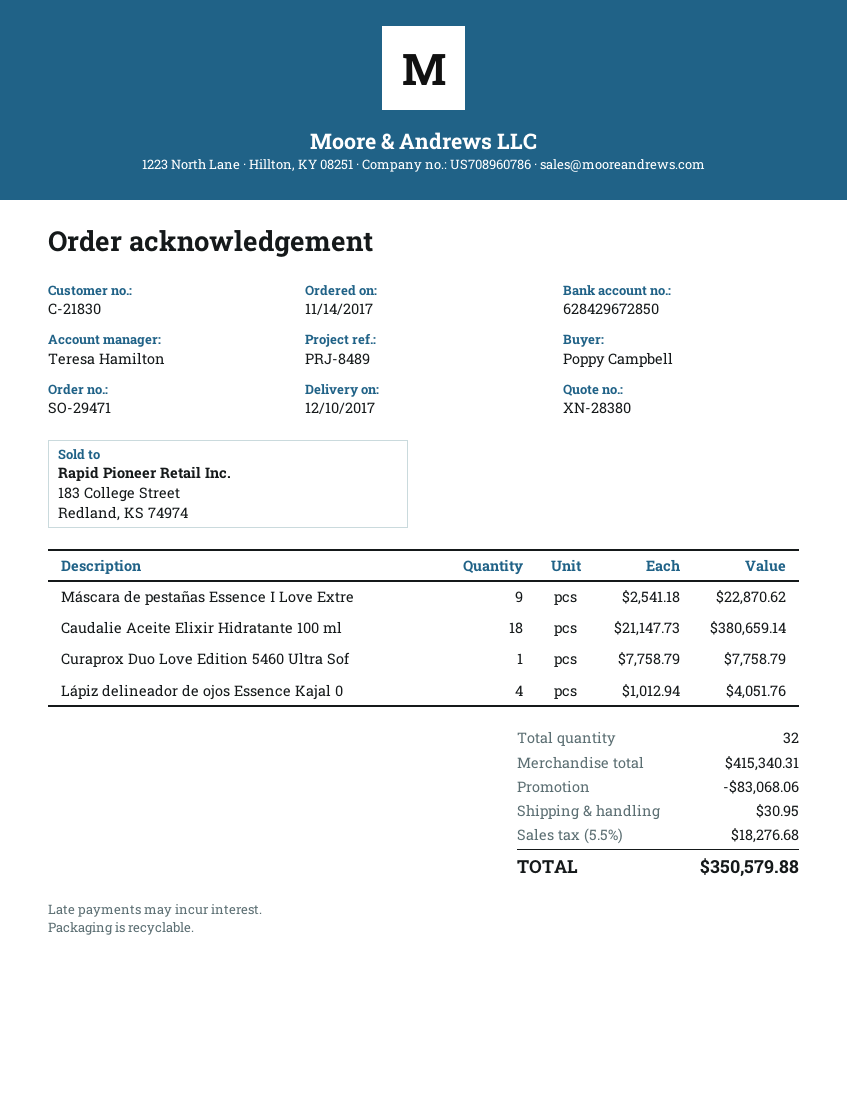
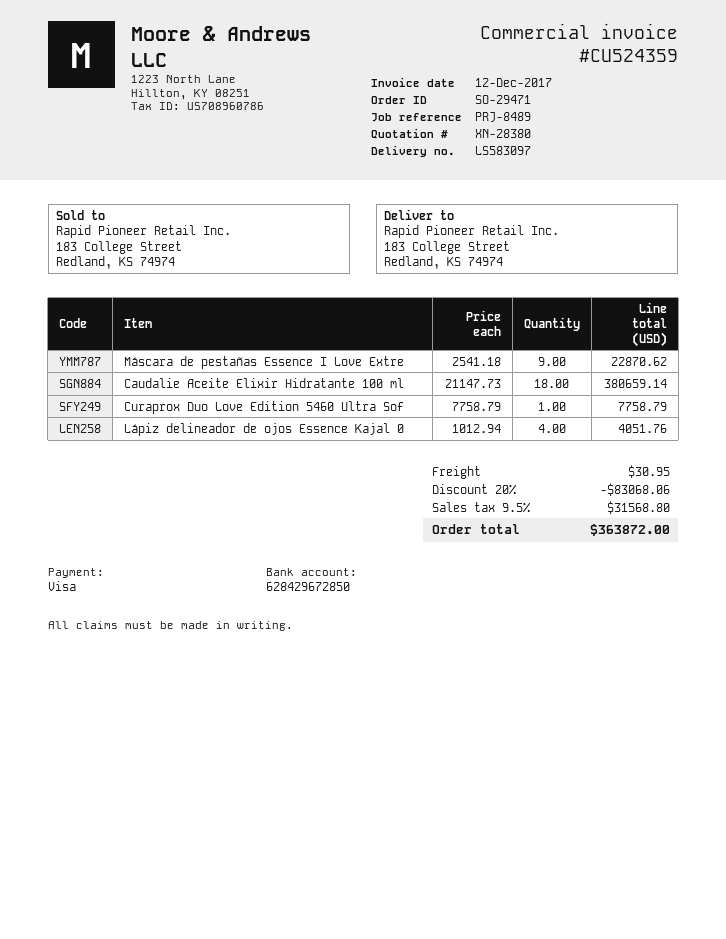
tax: 5.5% = 18276.68 -> 9.5% = 31568.80
total: 350579.88 -> 363872.00

